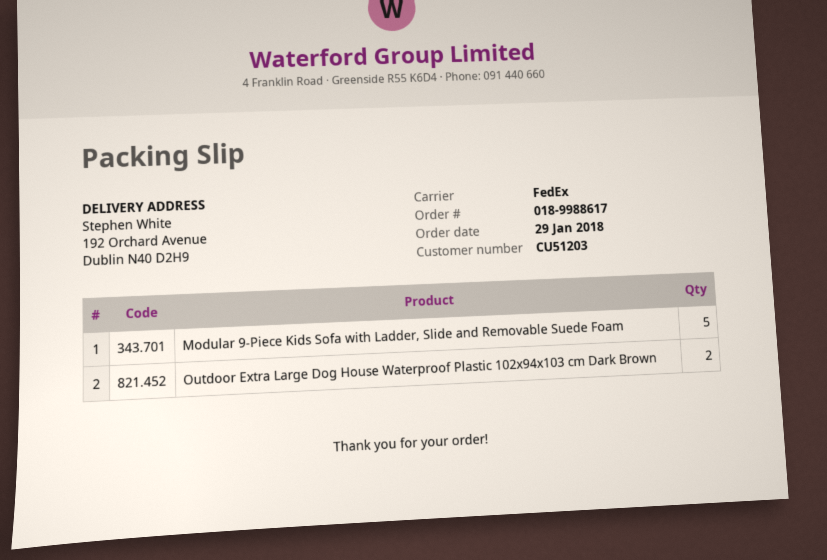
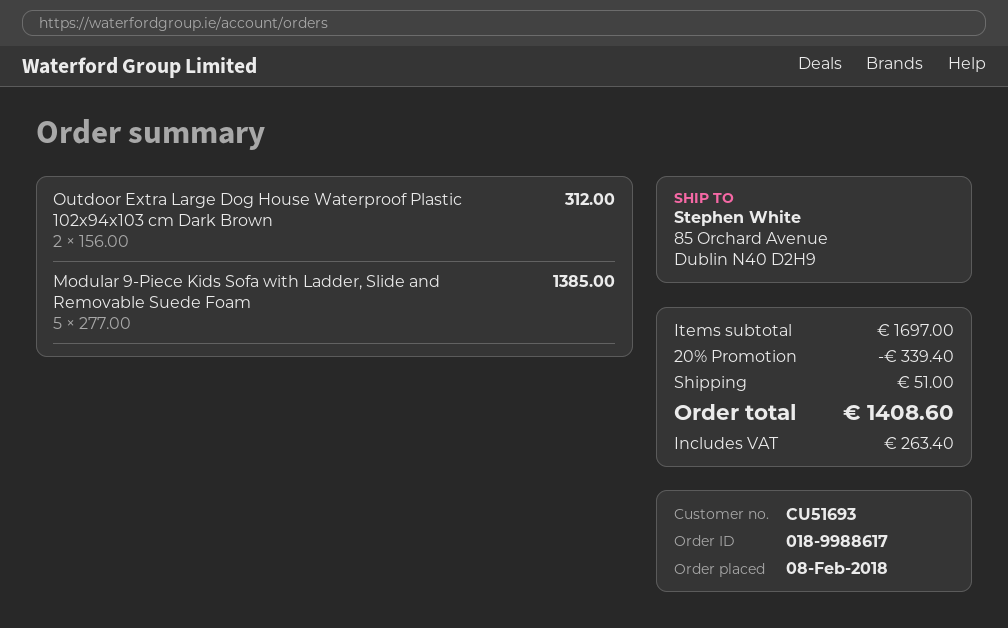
order date: 2018-01-29 -> 2018-02-08
customer number: CU51203 -> CU51693
ship to: 192 Orchard Avenue, Dublin N40 D2H9 -> 85 Orchard Avenue, Dublin N40 D2H9

